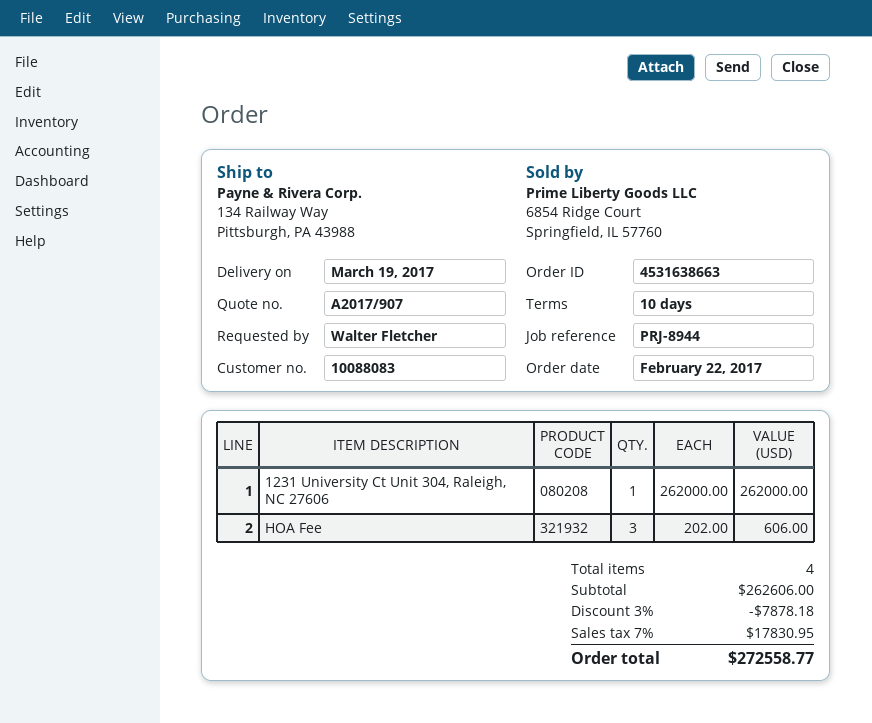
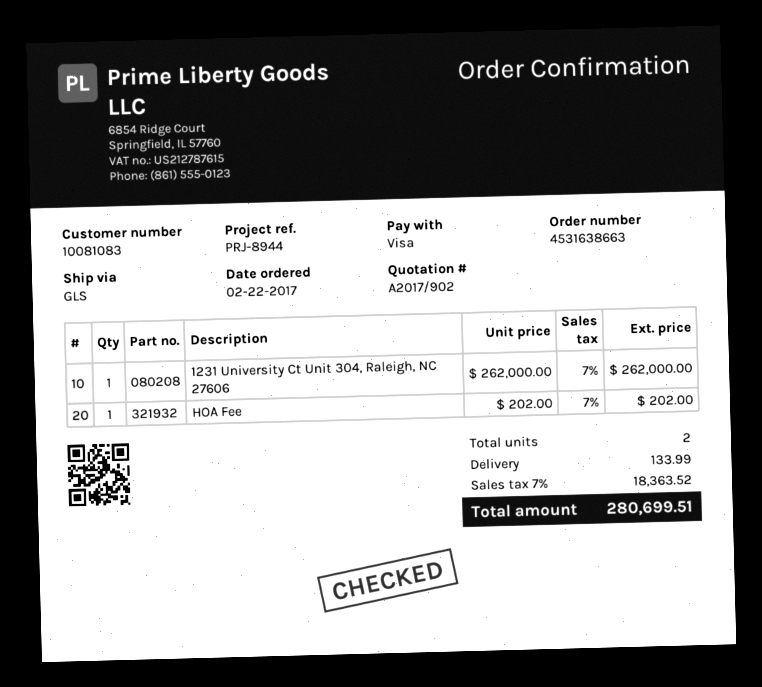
quote number: A2017/907 -> A2017/902
customer number: 10088083 -> 10081083
HOA Fee: 3 x 202.00 = 606.00 -> 1 x 202.00 = 202.00
total quantity: 4 -> 2
discount: 3% = 7878.18 -> none
shipping: none -> 133.99
tax: 7% = 17830.95 -> 7% = 18363.52
total: 272558.77 -> 280699.51

